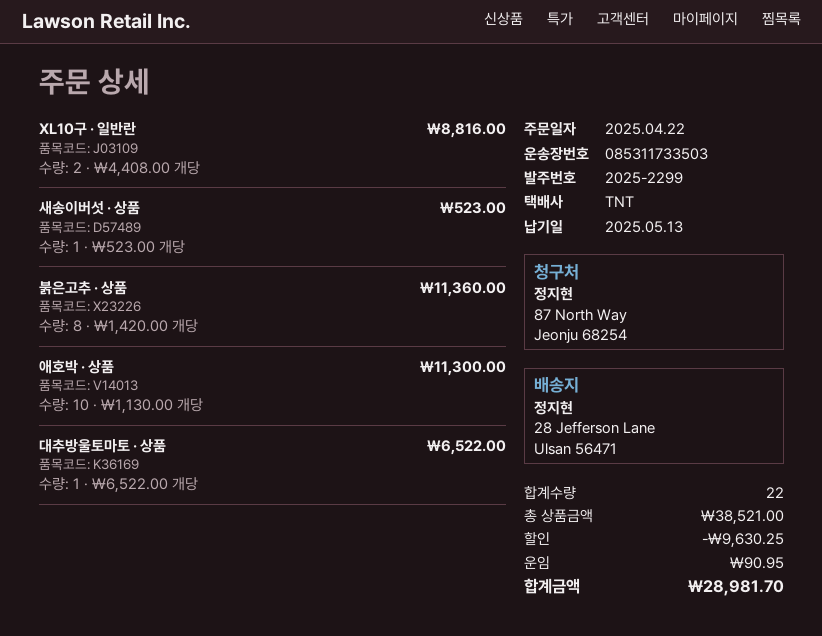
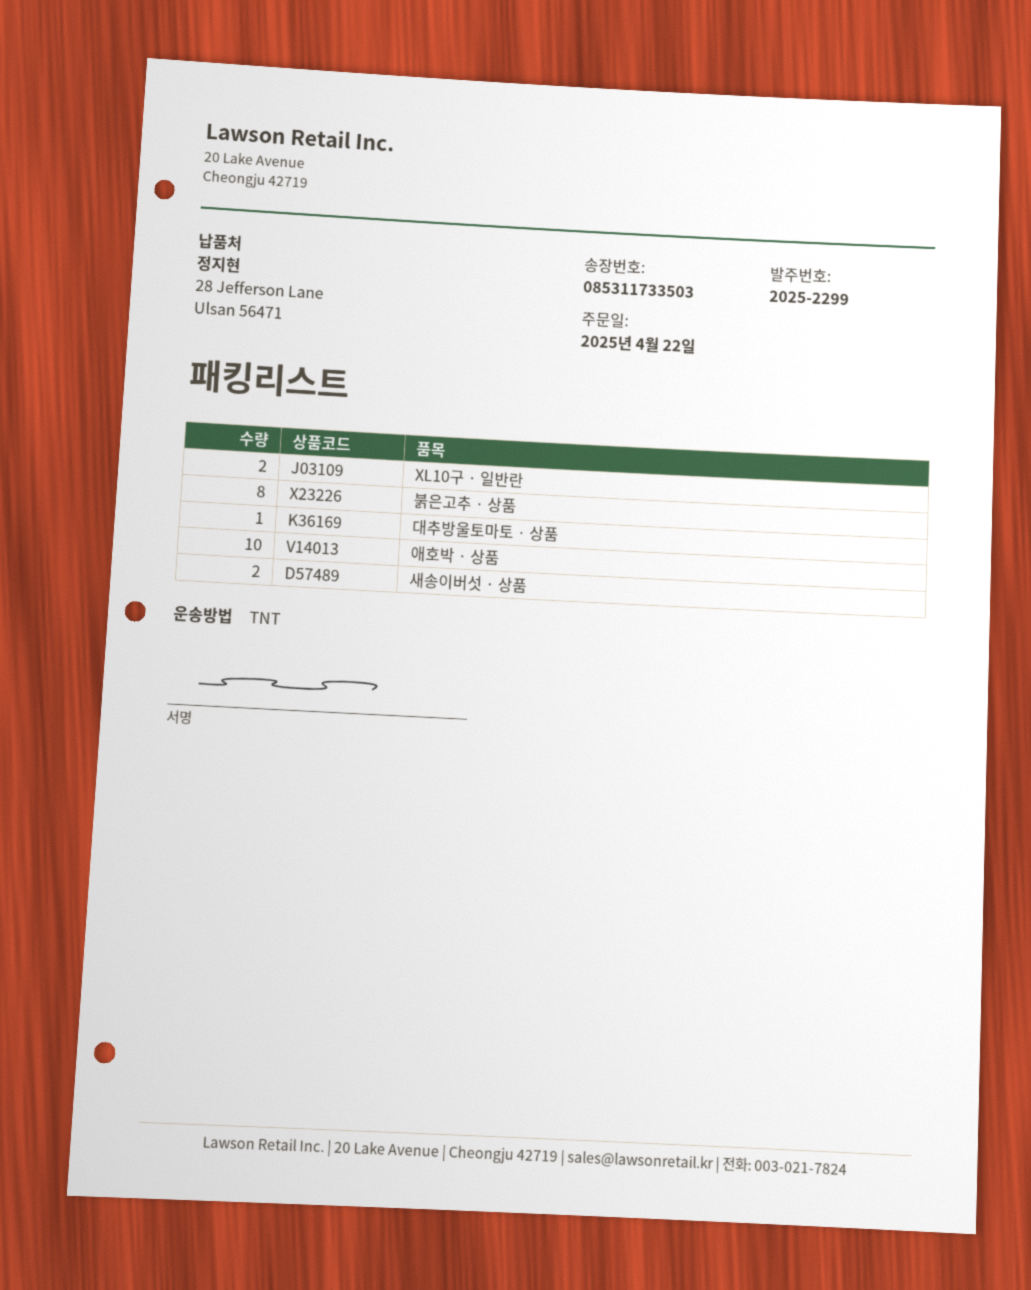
새송이버섯 · 상품: 1 -> 2

